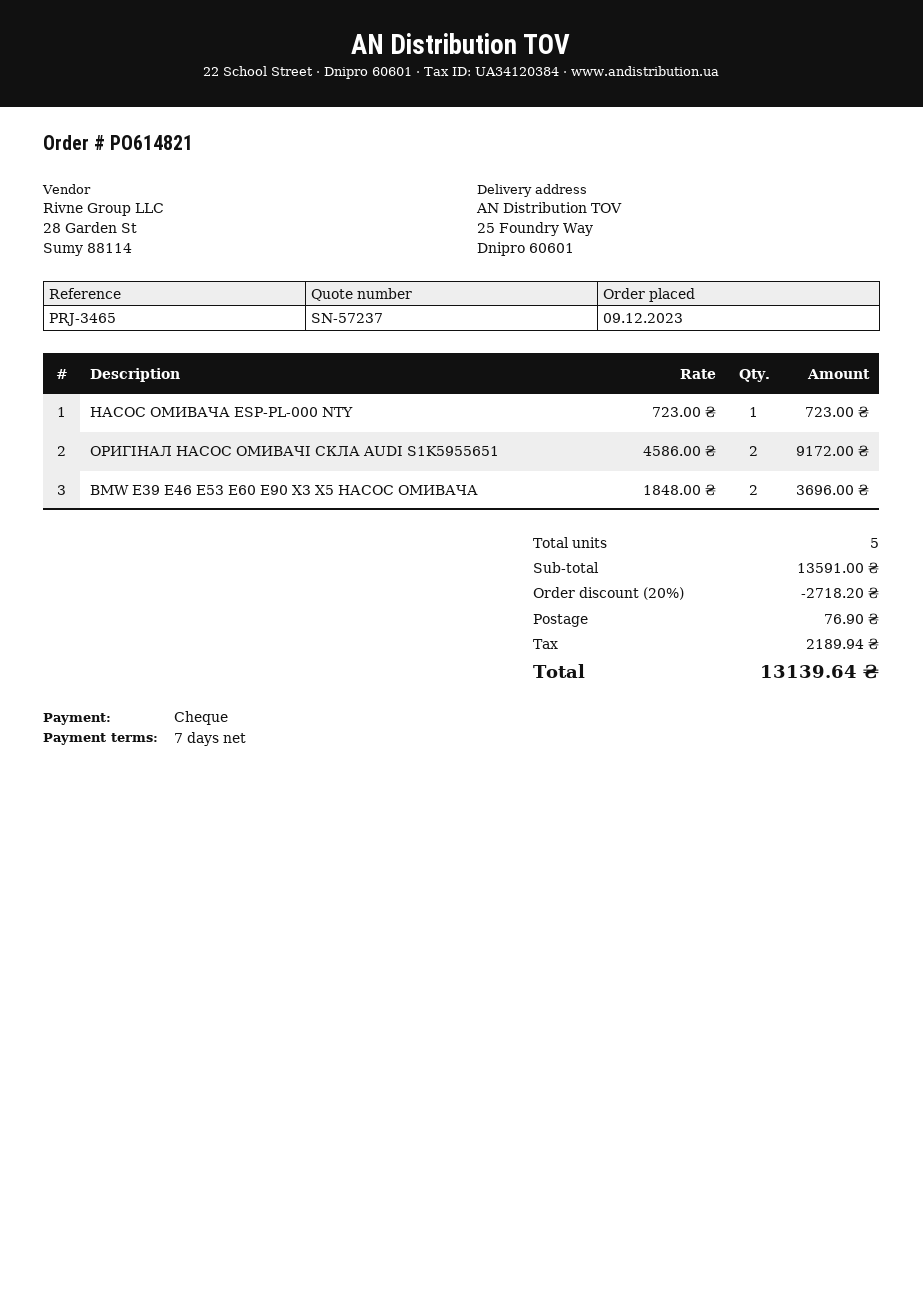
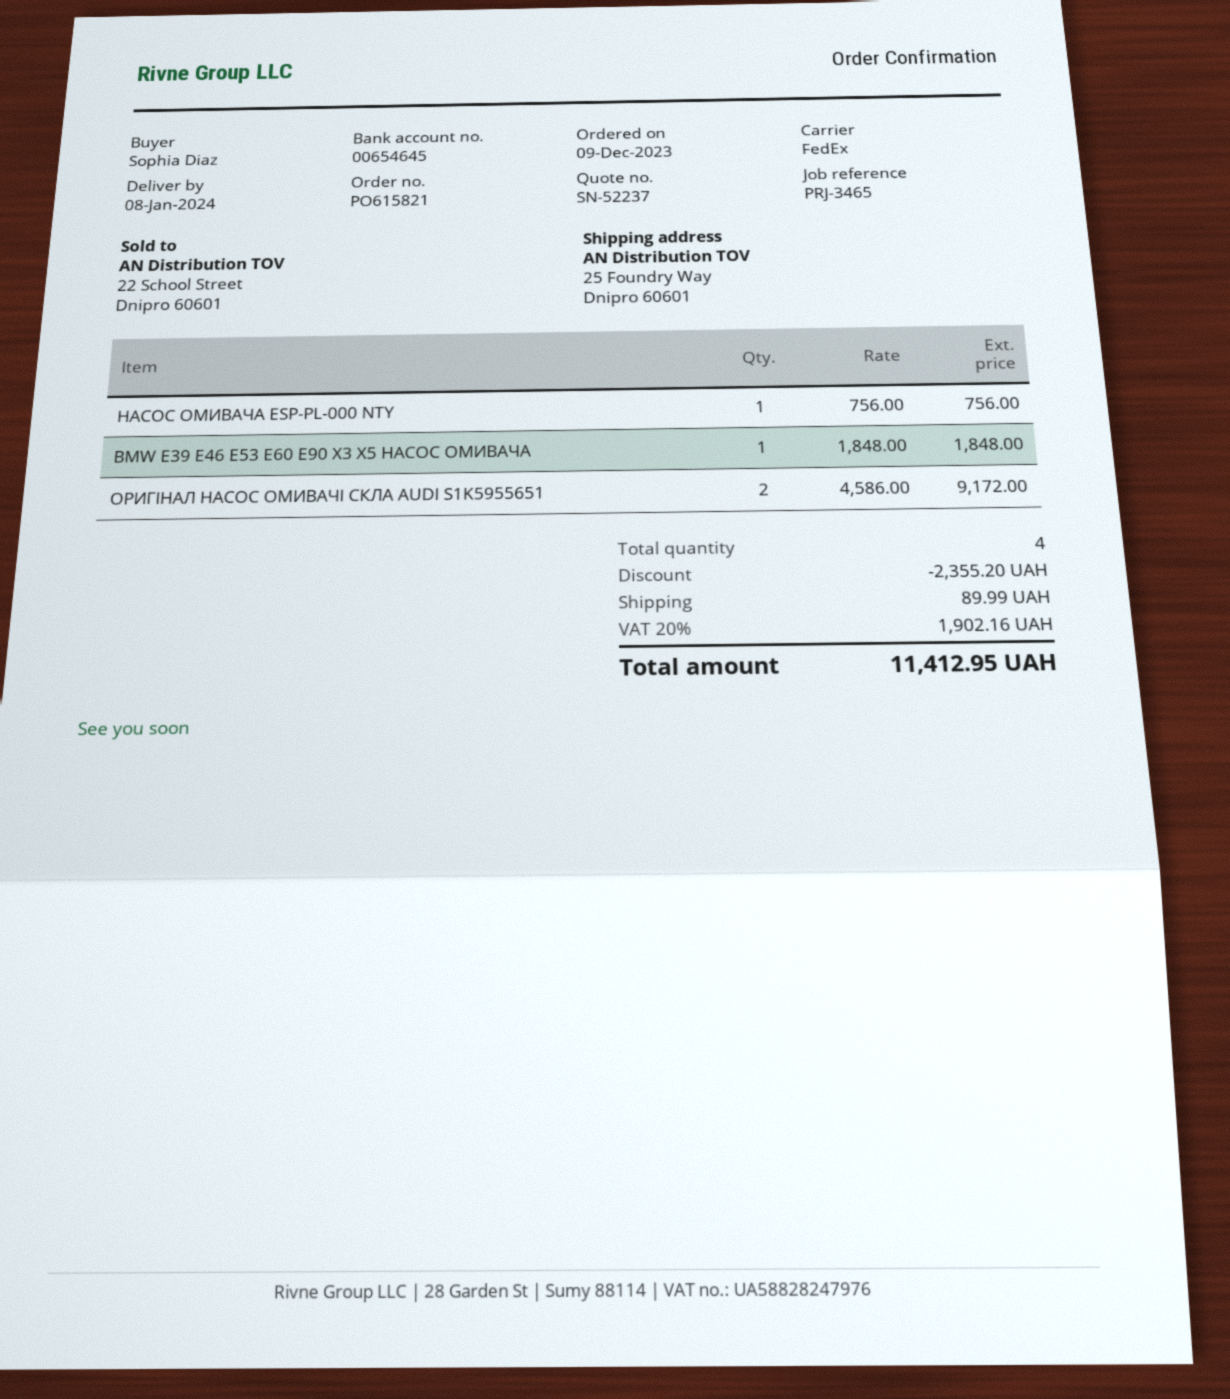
quote number: SN-57237 -> SN-52237
order number: PO614821 -> PO615821
НАСОС ОМИВАЧА ESP-PL-000 NTY: 1 x 723.00 = 723.00 -> 1 x 756.00 = 756.00
BMW E39 E46 E53 E60 E90 X3 X5 НАСОС ОМИВАЧА: 2 x 1848.00 = 3696.00 -> 1 x 1848.00 = 1848.00
total quantity: 5 -> 4
discount: 2718.20 -> 2355.20
shipping: 76.90 -> 89.99
tax: 2189.94 -> 1902.16
total: 13139.64 -> 11412.95

